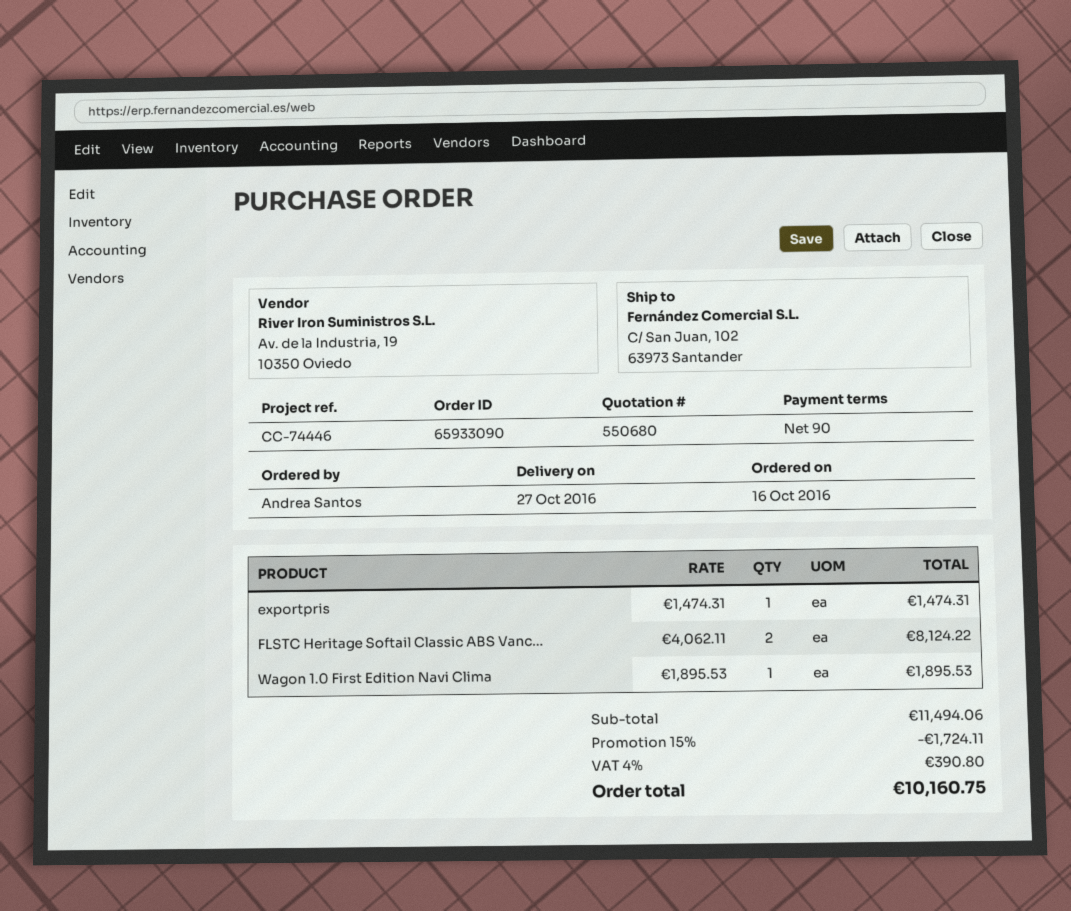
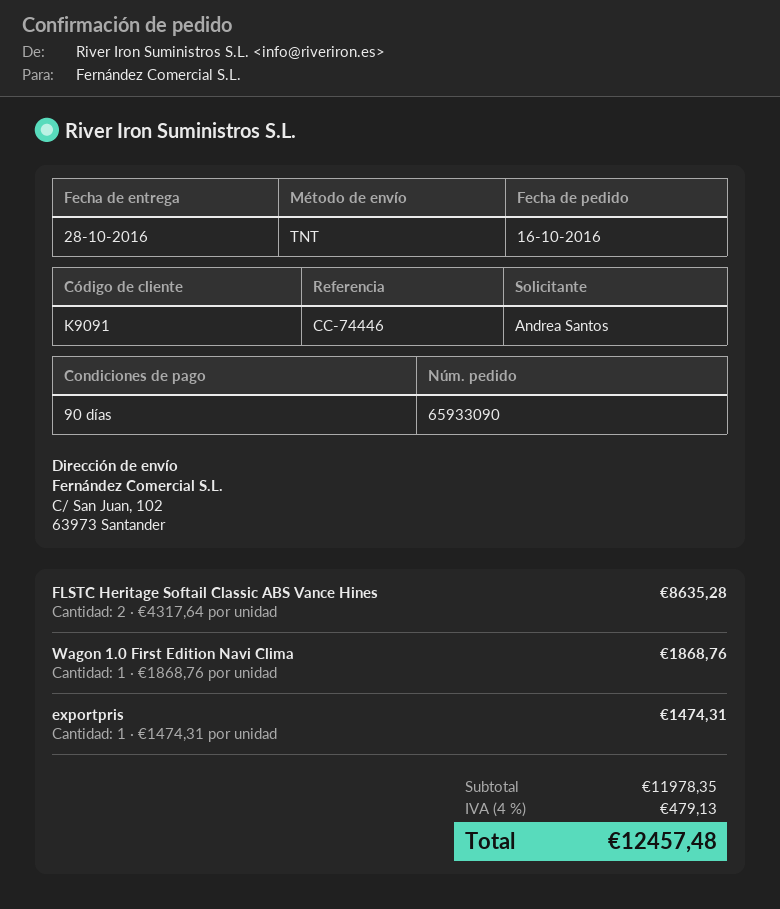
delivery date: 2016-10-27 -> 2016-10-28
FLSTC Heritage Softail Classic ABS Vanc...: 2 x 4062.11 = 8124.22 -> 2 x 4317.64 = 8635.28
Wagon 1.0 First Edition Navi Clima: 1 x 1895.53 = 1895.53 -> 1 x 1868.76 = 1868.76
subtotal: 11494.06 -> 11978.35
discount: 15% = 1724.11 -> none
tax: 4% = 390.80 -> 4% = 479.13
total: 10160.75 -> 12457.48

